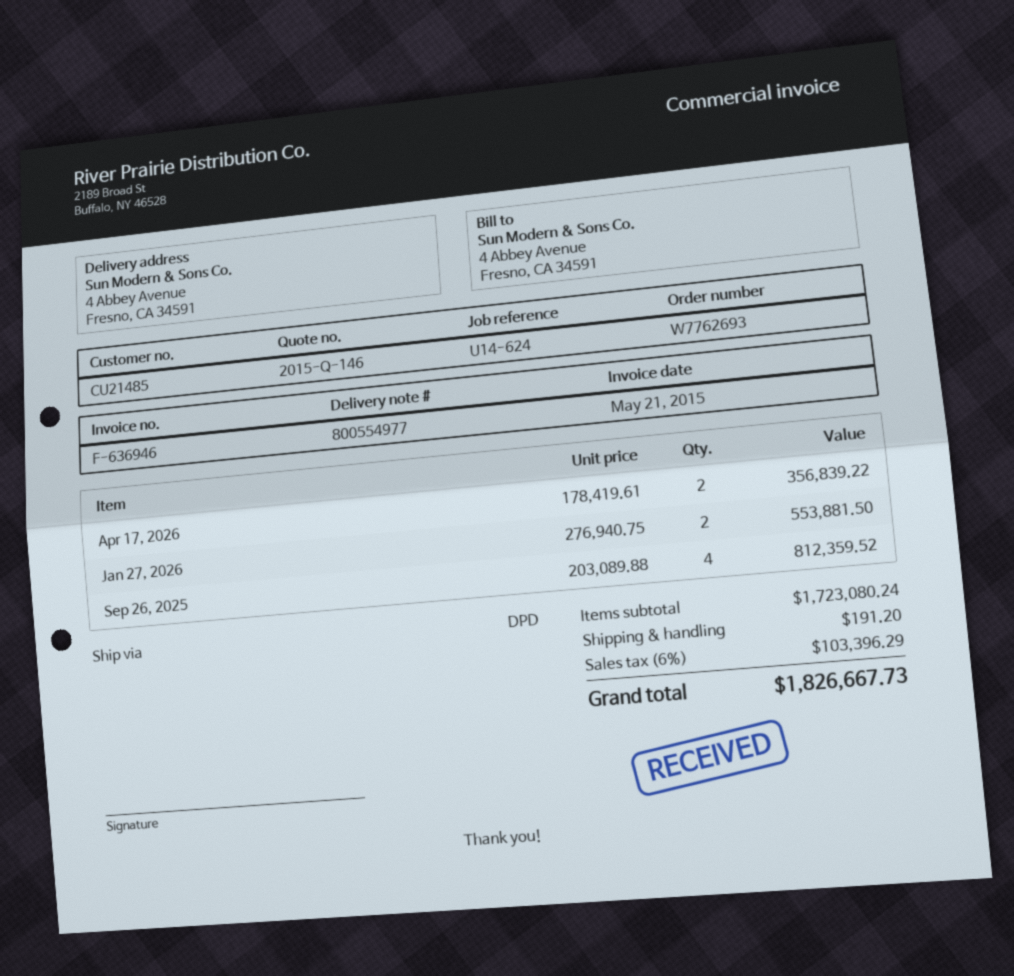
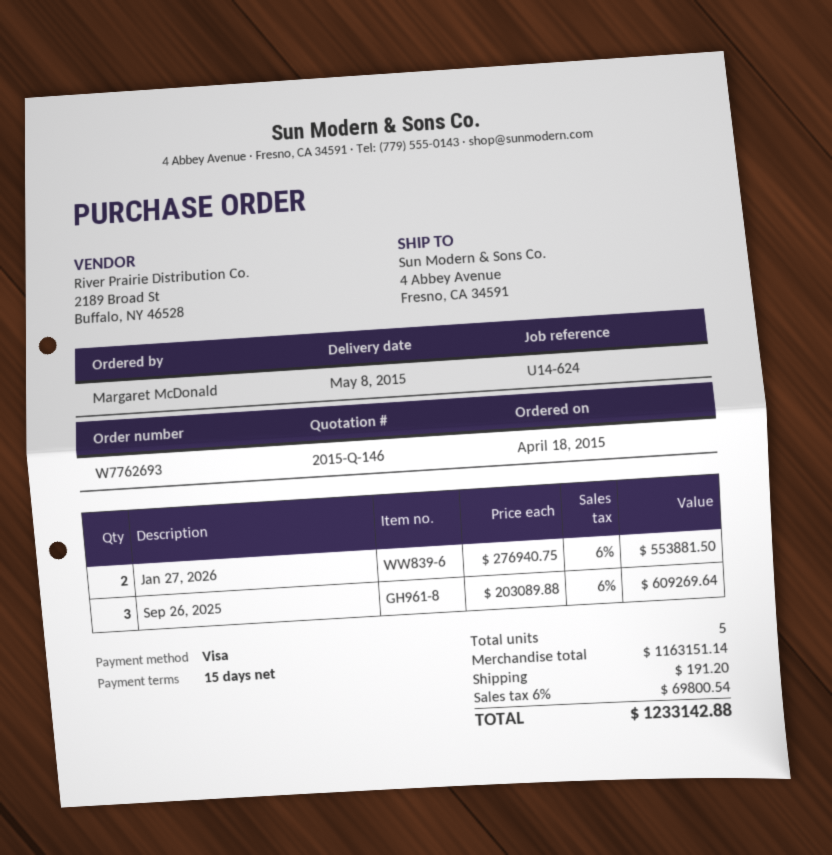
Apr 17, 2026: 2 x 178419.61 = 356839.22 -> none
Sep 26, 2025: 4 x 203089.88 = 812359.52 -> 3 x 203089.88 = 609269.64
subtotal: 1723080.24 -> 1163151.14
tax: 6% = 103396.29 -> 6% = 69800.54
total: 1826667.73 -> 1233142.88

